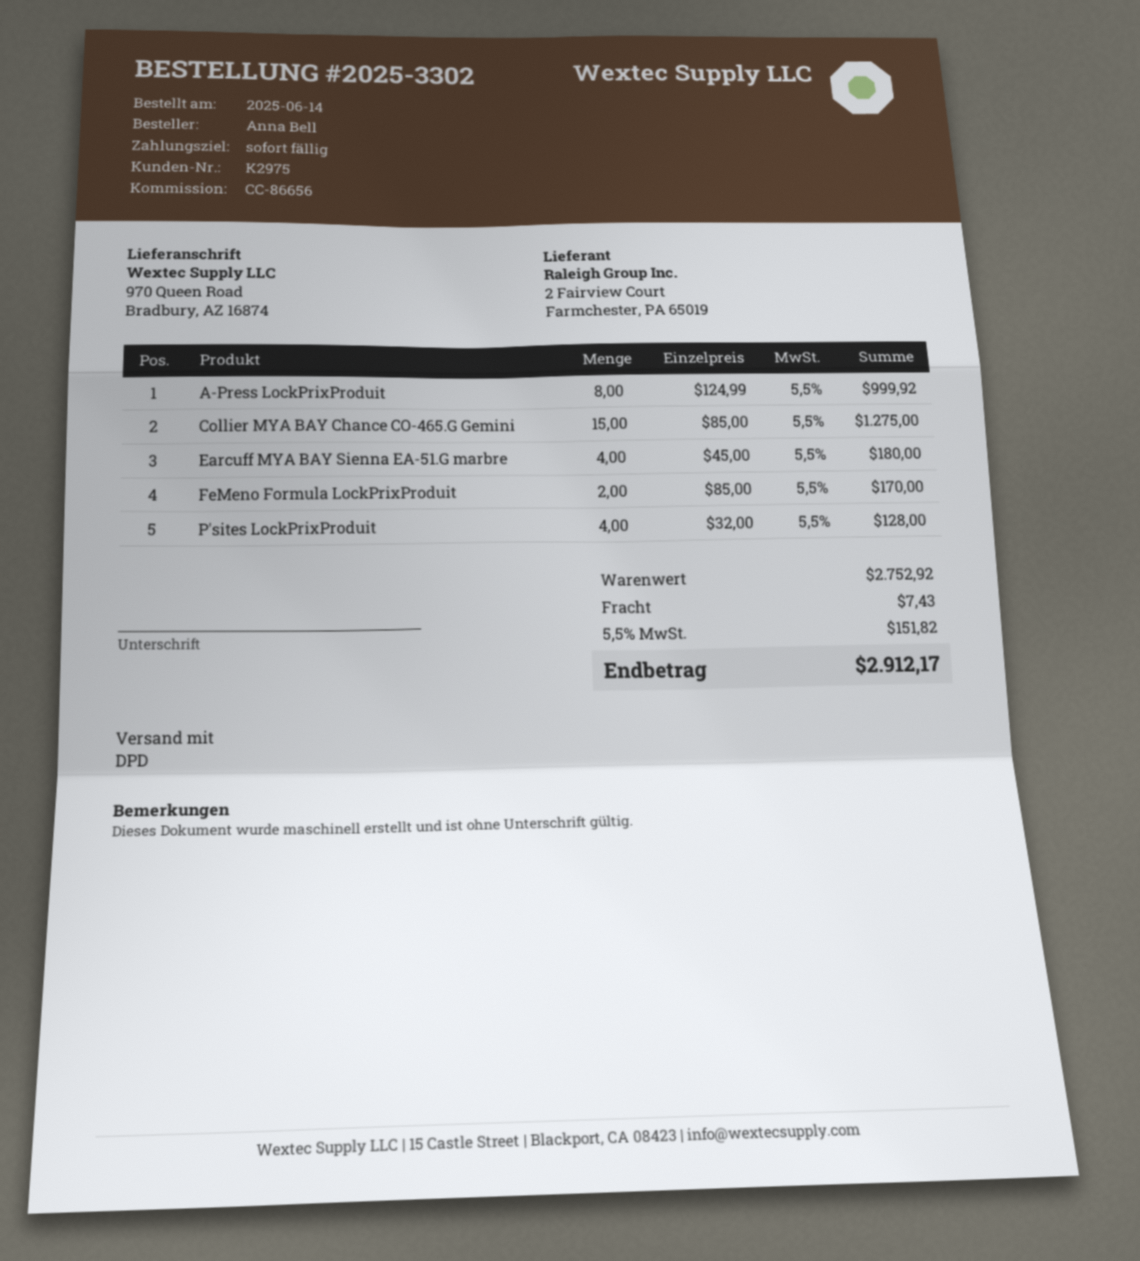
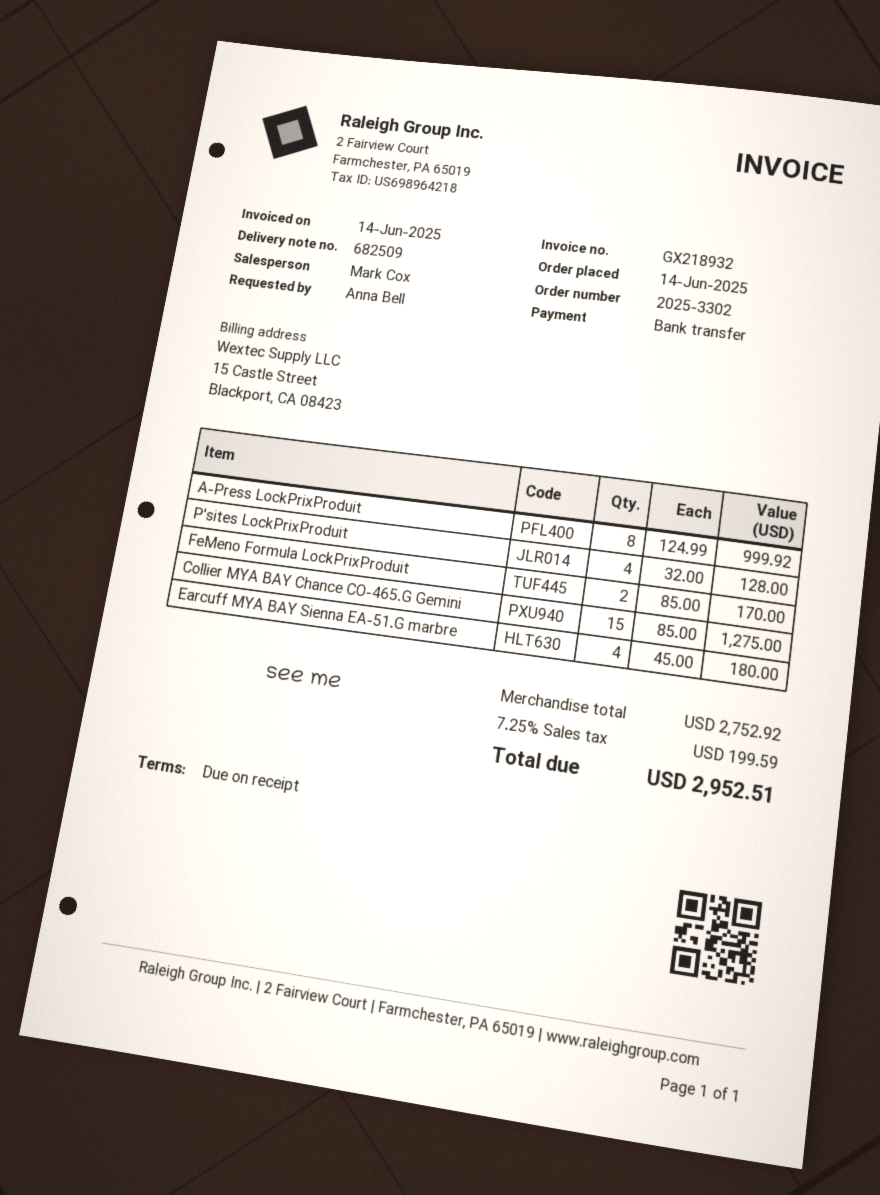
shipping: 7.43 -> none
tax: 5.5% = 151.82 -> 7.25% = 199.59
total: 2912.17 -> 2952.51

